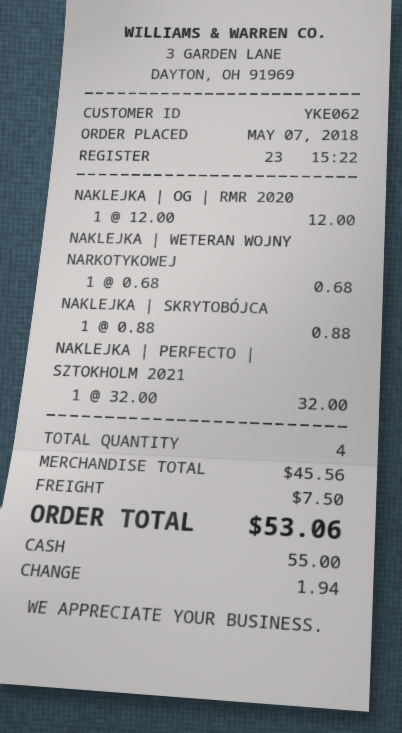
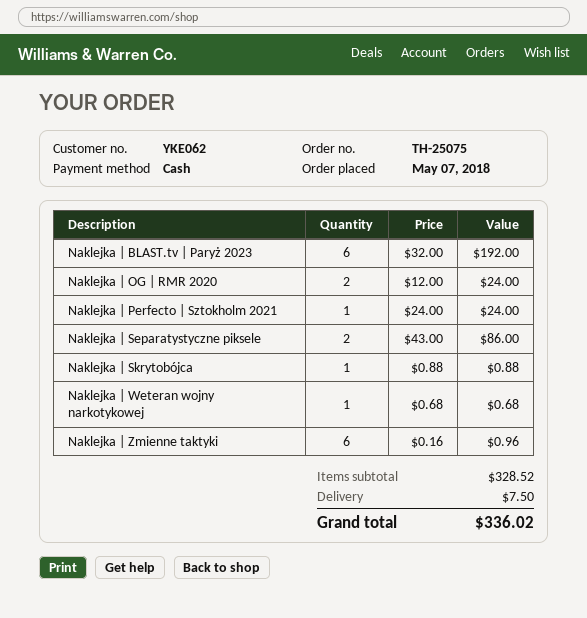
NAKLEJKA | OG | RMR 2020: 1 x 12.00 = 12.00 -> 2 x 12.00 = 24.00
NAKLEJKA | PERFECTO | SZTOKHOLM 2021: 1 x 32.00 = 32.00 -> 1 x 24.00 = 24.00
Naklejka | BLAST.tv | Paryż 2023: none -> 6 x 32.00 = 192.00
Naklejka | Separatystyczne piksele: none -> 2 x 43.00 = 86.00
Naklejka | Zmienne taktyki: none -> 6 x 0.16 = 0.96
subtotal: 45.56 -> 328.52
total: 53.06 -> 336.02

